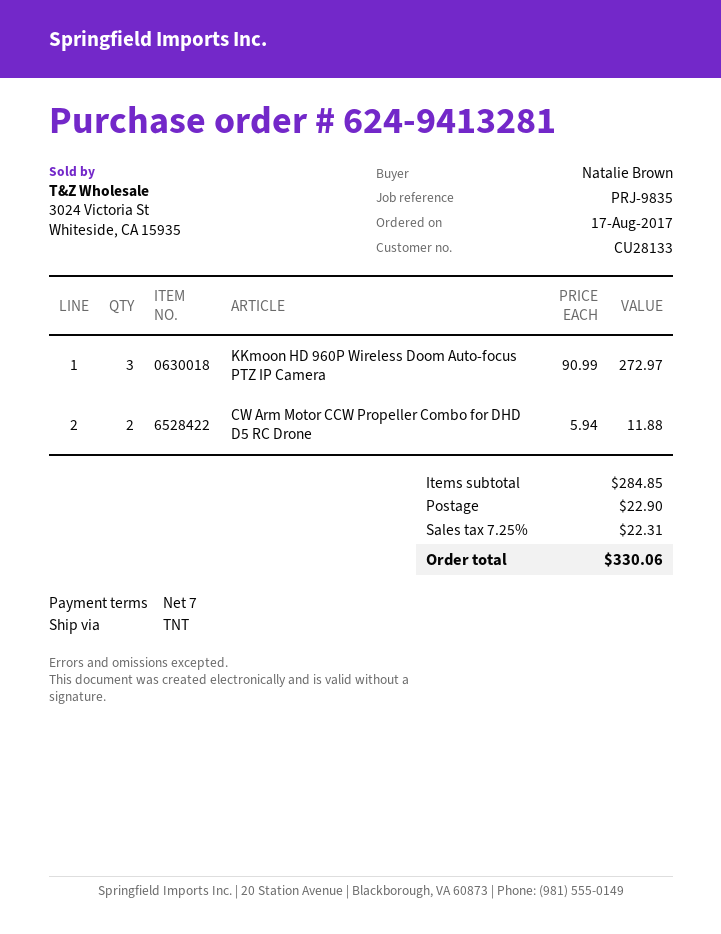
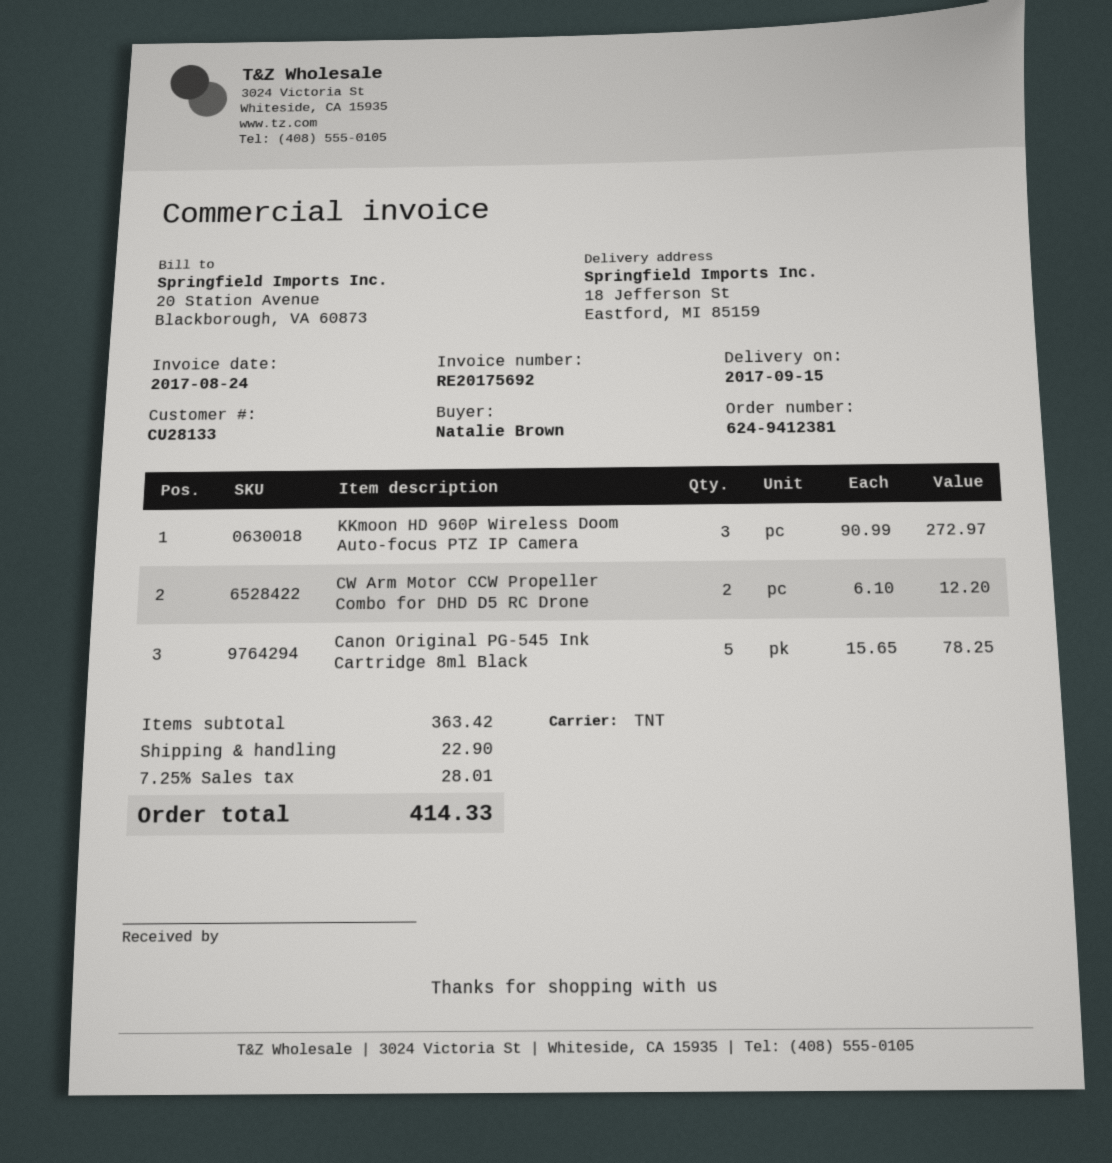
order number: 624-9413281 -> 624-9412381
CW Arm Motor CCW Propeller Combo for DHD D5 RC Drone: 2 x 5.94 = 11.88 -> 2 x 6.10 = 12.20
Canon Original PG-545 Ink Cartridge 8ml Black: none -> 5 x 15.65 = 78.25
subtotal: 284.85 -> 363.42
tax: 7.25% = 22.31 -> 7.25% = 28.01
total: 330.06 -> 414.33

